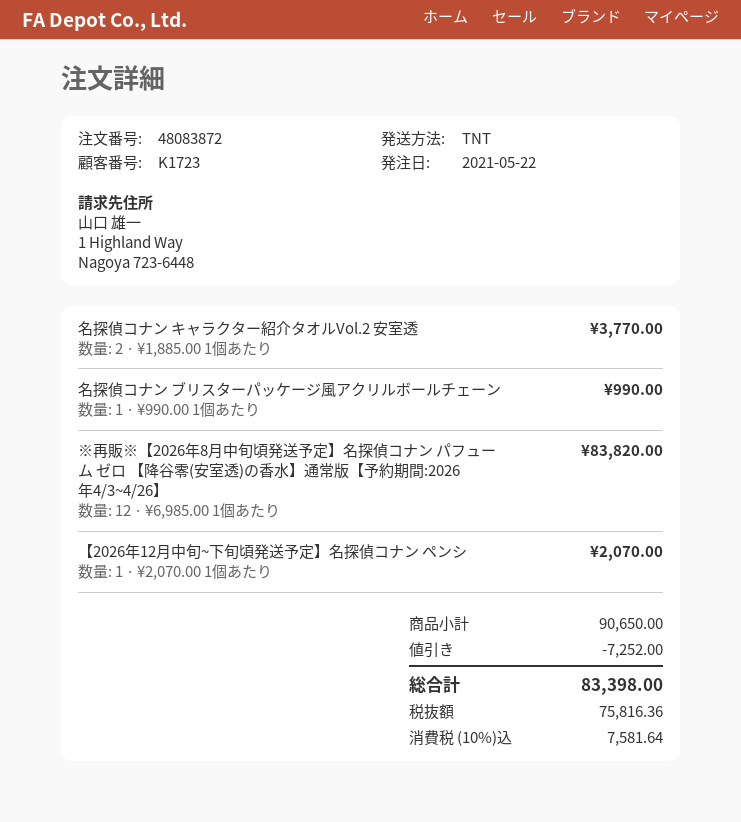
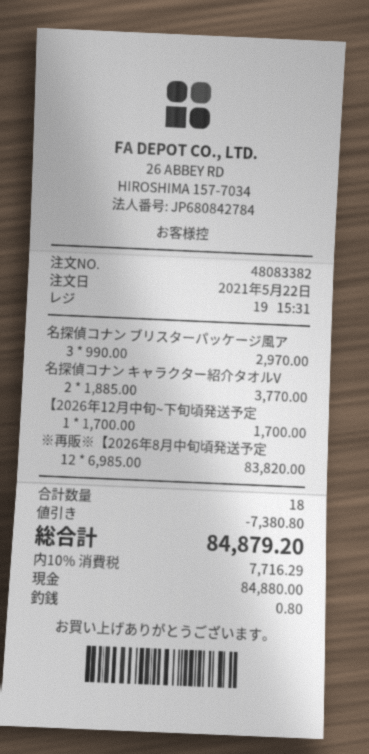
order number: 48083872 -> 48083382
名探偵コナン ブリスターパッケージ風アクリルボールチェーン: 1 x 990.00 = 990.00 -> 3 x 990.00 = 2970.00
【2026年12月中旬~下旬頃発送予定】名探偵コナン ペンシ: 1 x 2070.00 = 2070.00 -> 1 x 1700.00 = 1700.00
discount: 7252.00 -> 7380.80
tax: 10% = 7581.64 -> 10% = 7716.29
total: 83398.00 -> 84879.20

